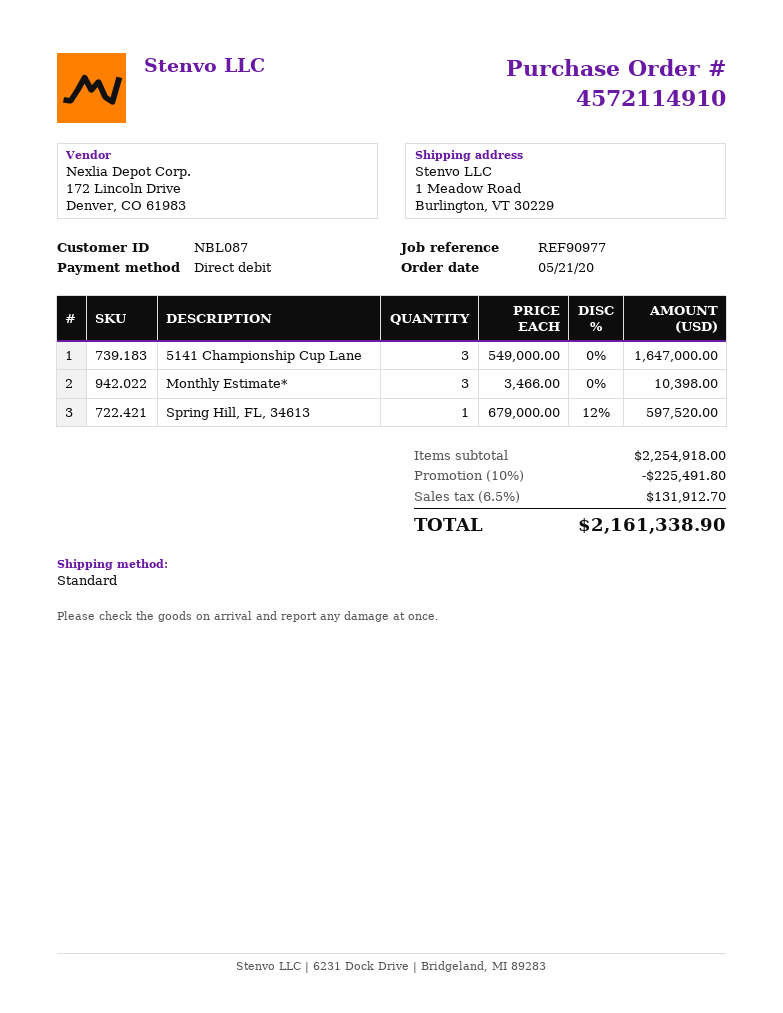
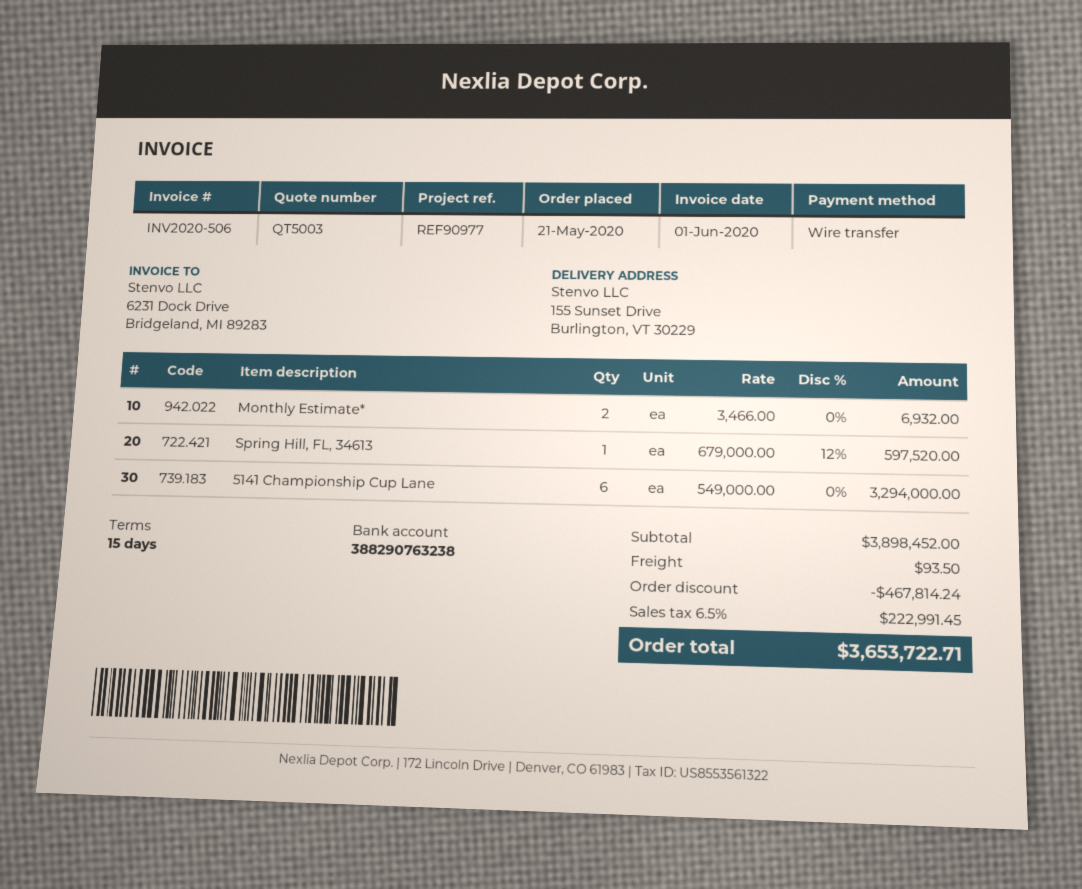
payment method: direct debit -> bank transfer
ship to: 1 Meadow Road, Burlington, VT 30229 -> 155 Sunset Drive, Burlington, VT 30229
5141 Championship Cup Lane: 3 x 549000.00 = 1647000.00 -> 6 x 549000.00 = 3294000.00
Monthly Estimate*: 3 x 3466.00 = 10398.00 -> 2 x 3466.00 = 6932.00
subtotal: 2254918.00 -> 3898452.00
discount: 225491.80 -> 467814.24
shipping: none -> 93.50
tax: 6.5% = 131912.70 -> 6.5% = 222991.45
total: 2161338.90 -> 3653722.71

